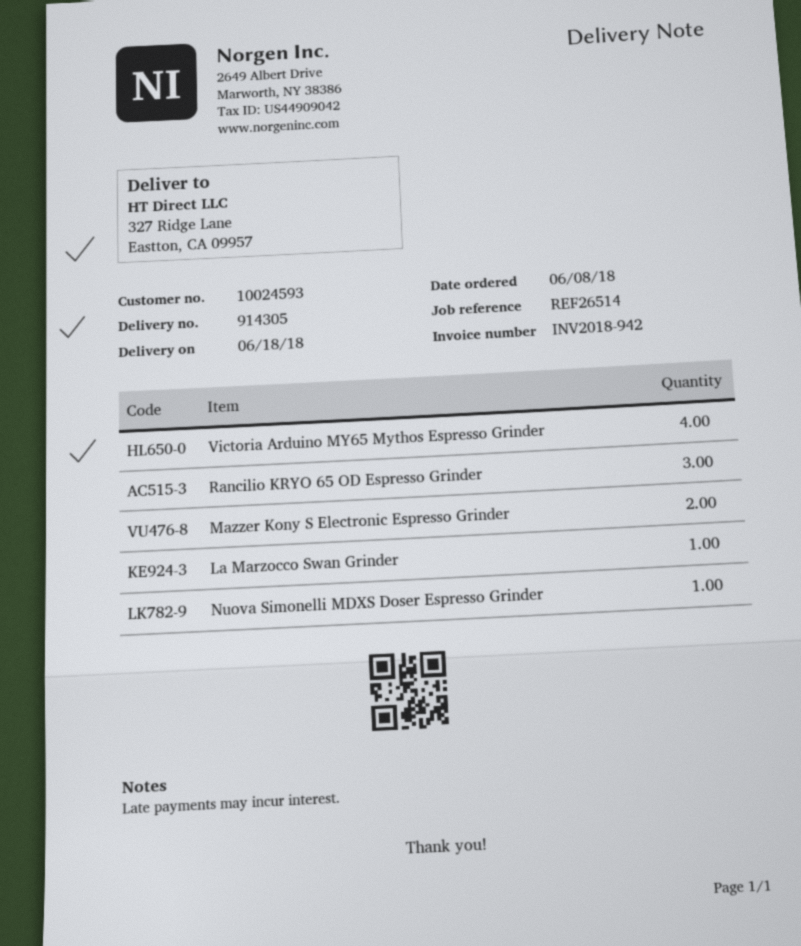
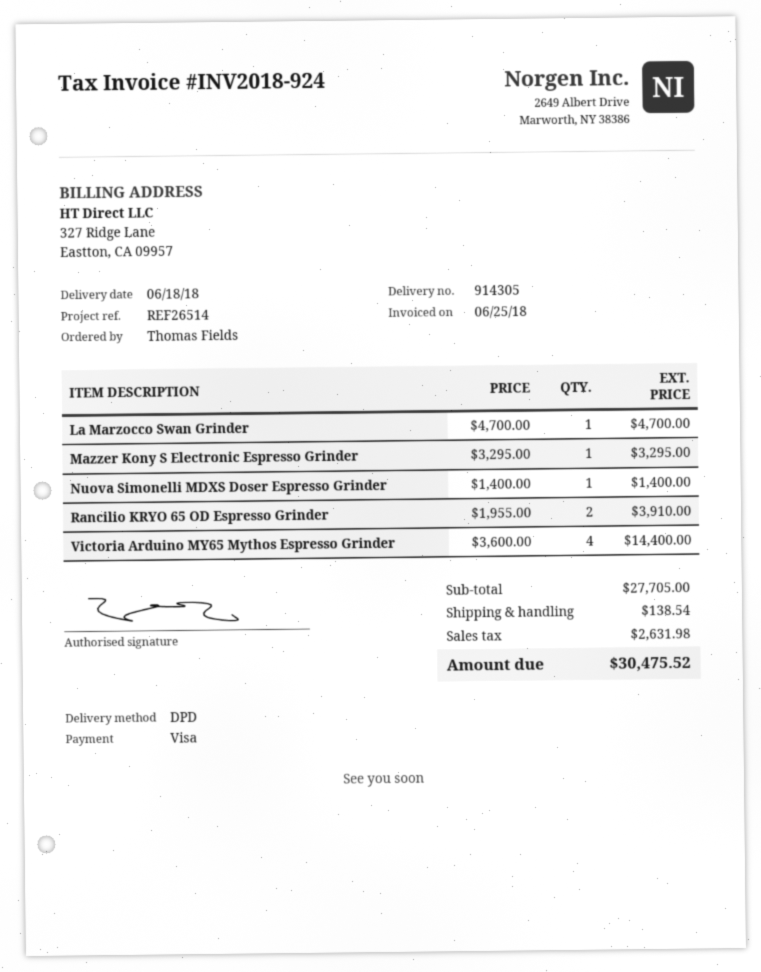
invoice number: INV2018-942 -> INV2018-924
Rancilio KRYO 65 OD Espresso Grinder: 3 -> 2
Mazzer Kony S Electronic Espresso Grinder: 2 -> 1

